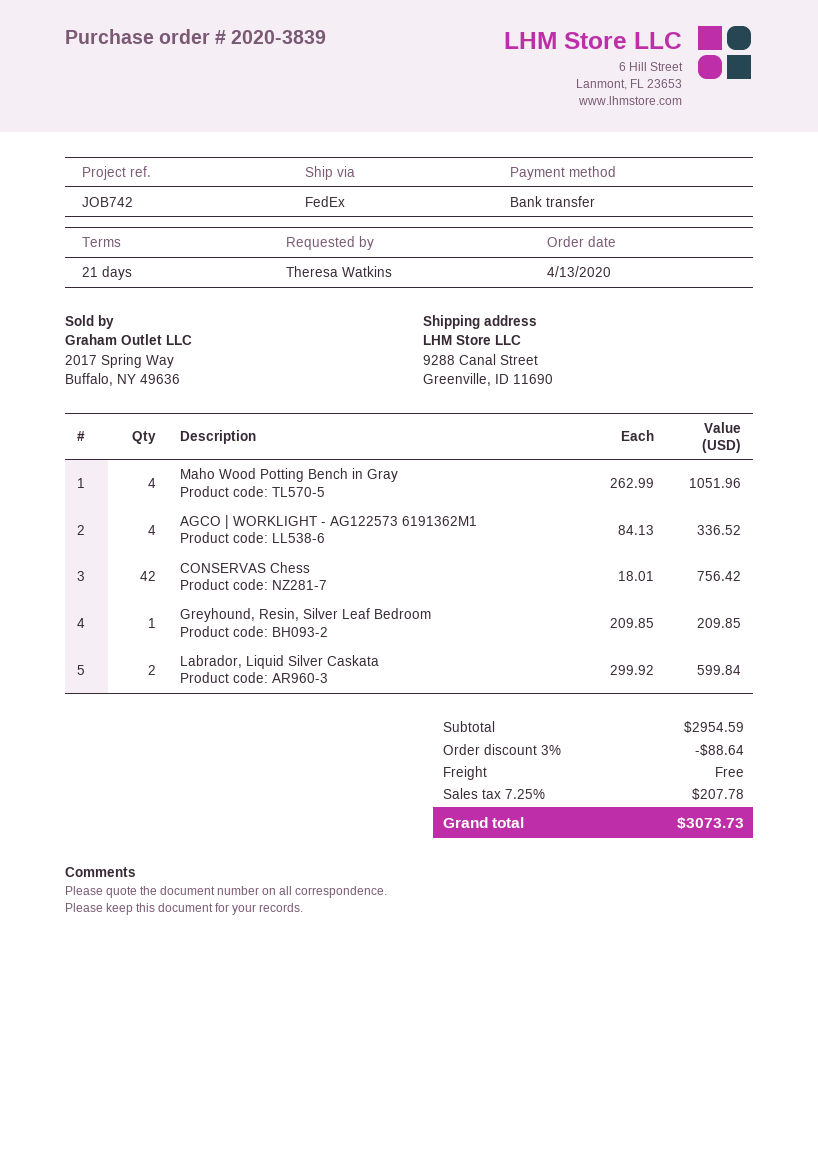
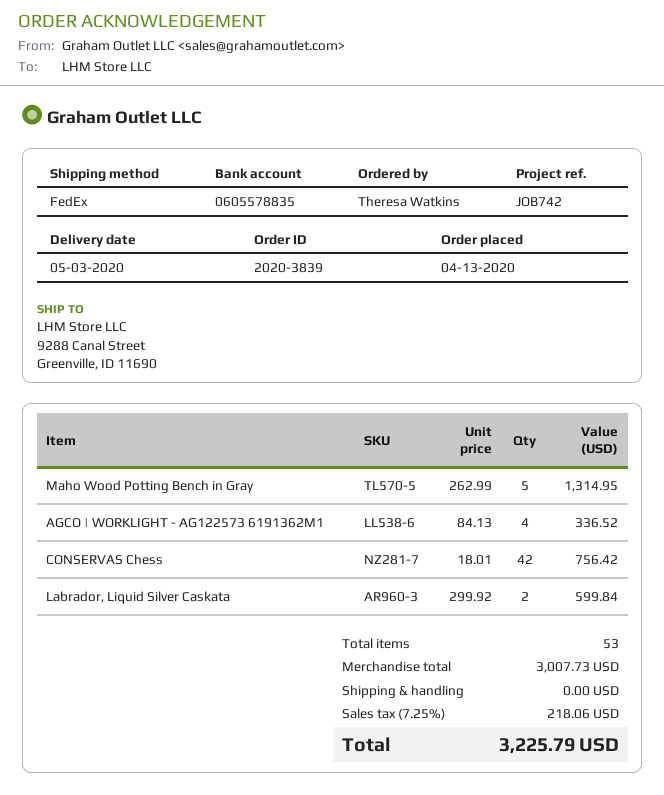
Maho Wood Potting Bench in Gray: 4 x 262.99 = 1051.96 -> 5 x 262.99 = 1314.95
Greyhound, Resin, Silver Leaf Bedroom: 1 x 209.85 = 209.85 -> none
subtotal: 2954.59 -> 3007.73
discount: 3% = 88.64 -> none
tax: 7.25% = 207.78 -> 7.25% = 218.06
total: 3073.73 -> 3225.79

